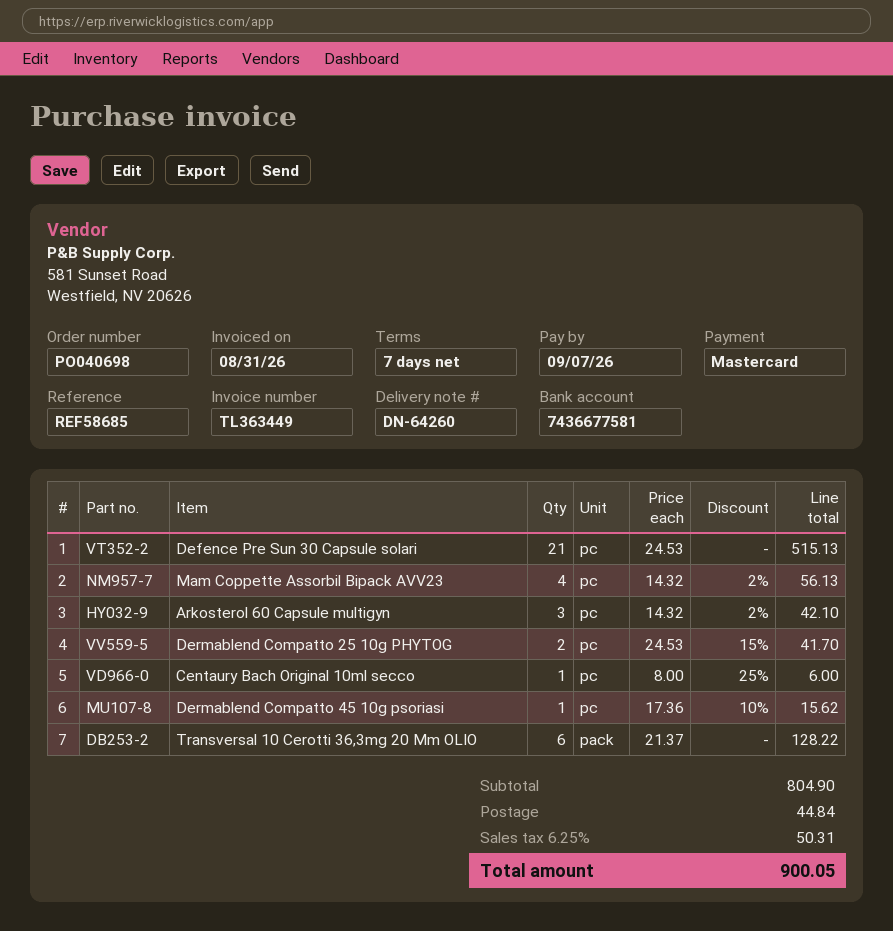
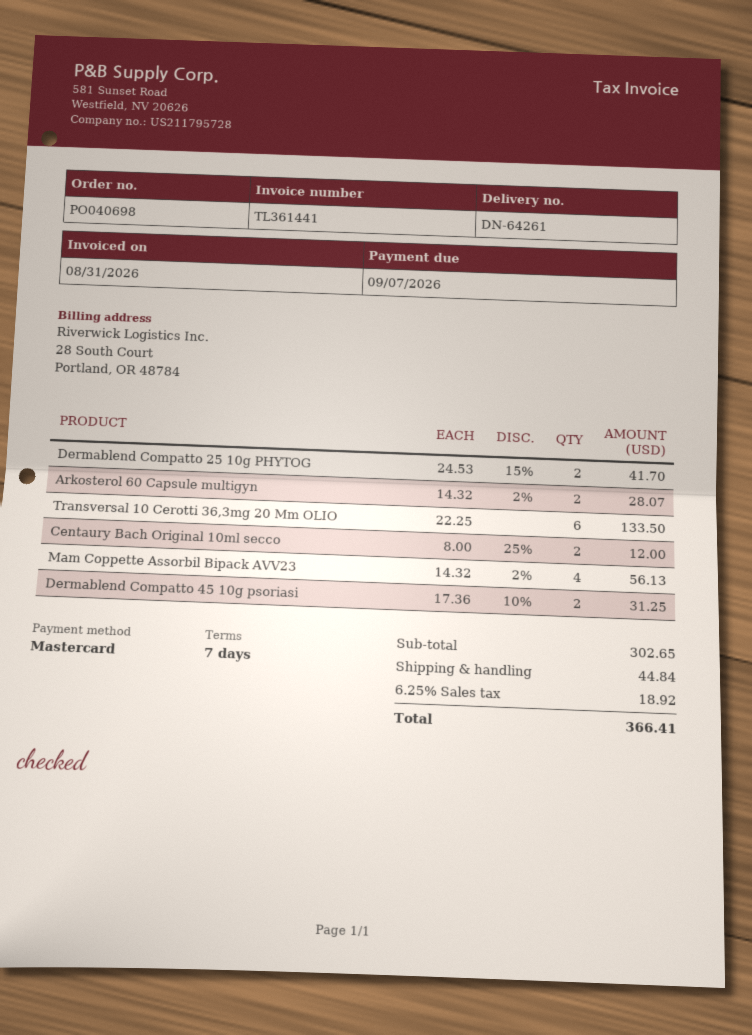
delivery note number: DN-64260 -> DN-64261
invoice number: TL363449 -> TL361441
Defence Pre Sun 30 Capsule solari: 21 x 24.53 = 515.13 -> none
Arkosterol 60 Capsule multigyn: 3 x 14.32 - 2% = 42.10 -> 2 x 14.32 - 2% = 28.07
Centaury Bach Original 10ml secco: 1 x 8.00 - 25% = 6.00 -> 2 x 8.00 - 25% = 12.00
Dermablend Compatto 45 10g psoriasi: 1 x 17.36 - 10% = 15.62 -> 2 x 17.36 - 10% = 31.25
Transversal 10 Cerotti 36,3mg 20 Mm OLIO: 6 x 21.37 = 128.22 -> 6 x 22.25 = 133.50
subtotal: 804.90 -> 302.65
tax: 6.25% = 50.31 -> 6.25% = 18.92
total: 900.05 -> 366.41

